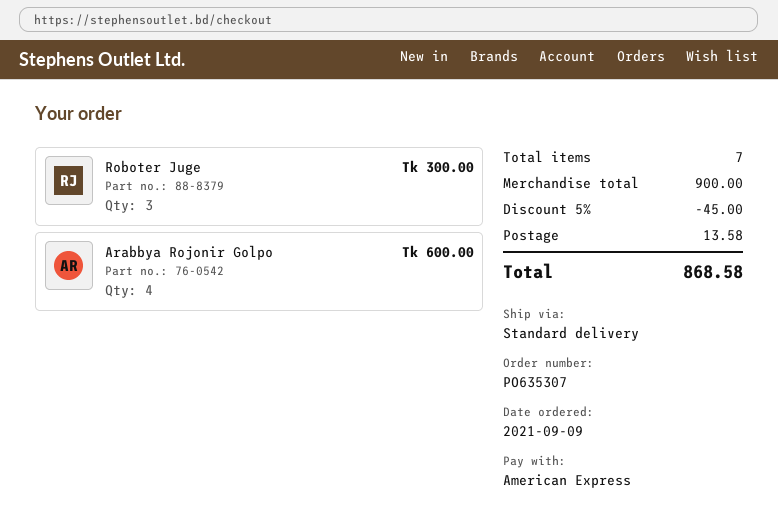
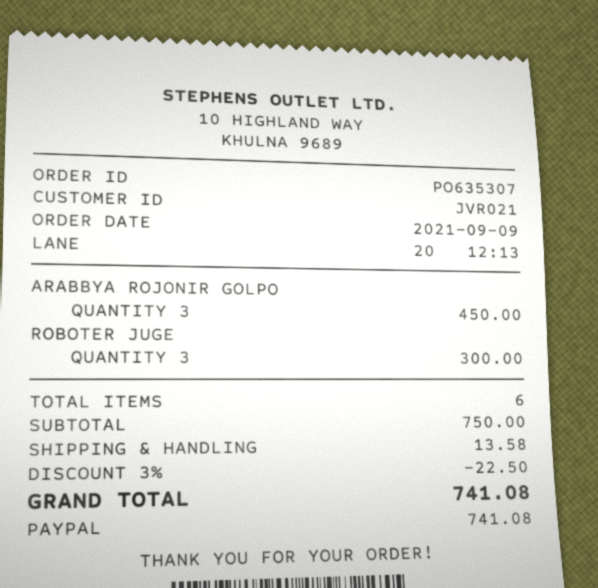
payment method: American Express -> PayPal
Arabbya Rojonir Golpo: 4 for 600.00 -> 3 for 450.00
total quantity: 7 -> 6
subtotal: 900.00 -> 750.00
discount: 5% = 45.00 -> 3% = 22.50
total: 868.58 -> 741.08

